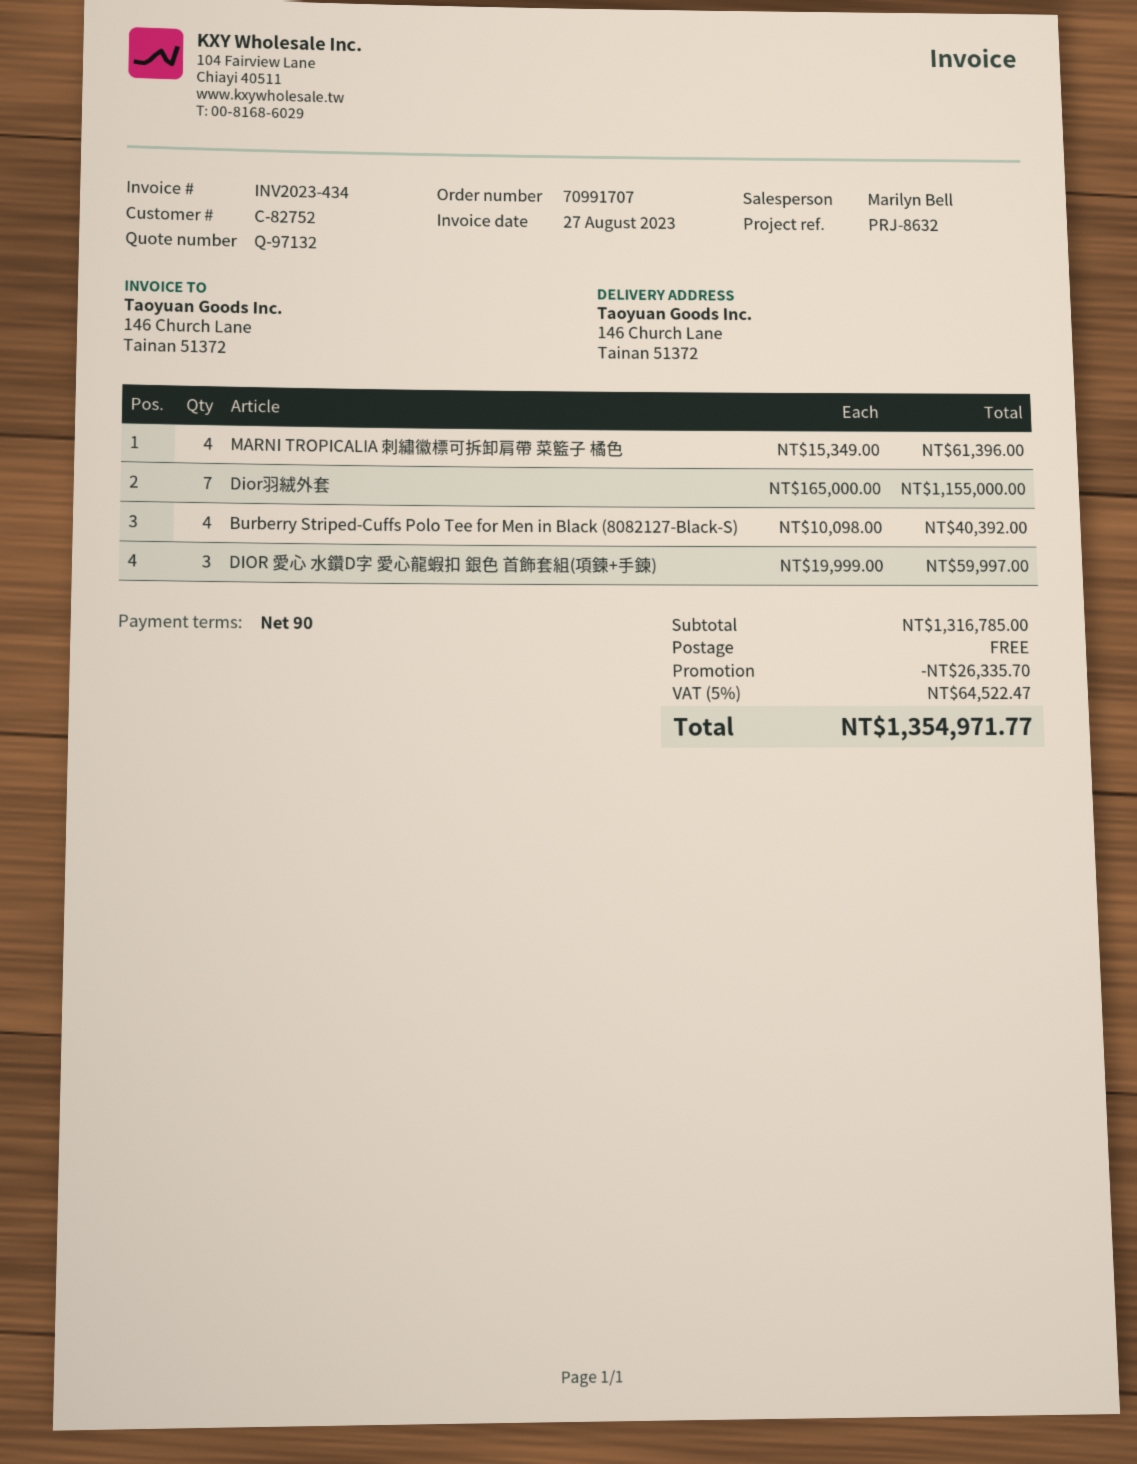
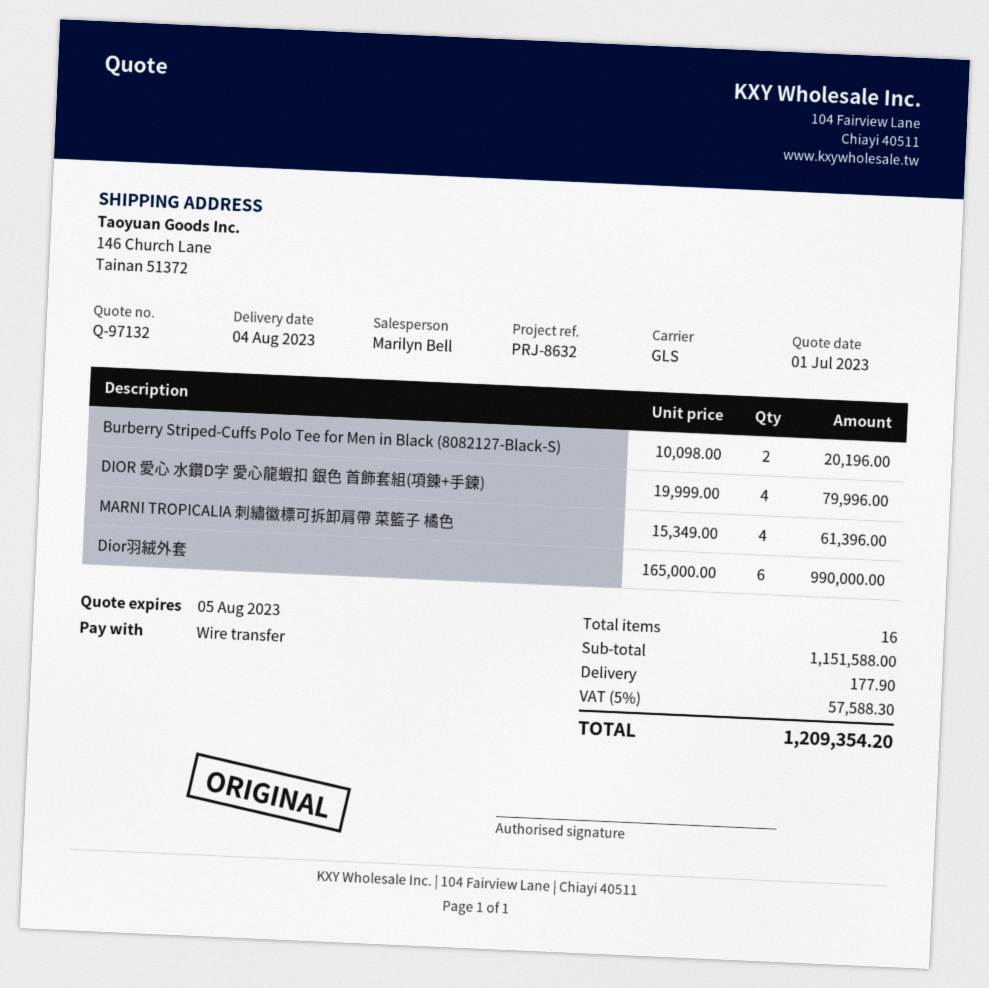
Dior羽絨外套: 7 x 165000.00 = 1155000.00 -> 6 x 165000.00 = 990000.00
Burberry Striped-Cuffs Polo Tee for Men in Black (8082127-Black-S): 4 x 10098.00 = 40392.00 -> 2 x 10098.00 = 20196.00
DIOR 愛心 水鑽D字 愛心龍蝦扣 銀色 首飾套組(項鍊+手鍊): 3 x 19999.00 = 59997.00 -> 4 x 19999.00 = 79996.00
subtotal: 1316785.00 -> 1151588.00
discount: 26335.70 -> none
shipping: 0.00 -> 177.90
tax: 5% = 64522.47 -> 5% = 57588.30
total: 1354971.77 -> 1209354.20

